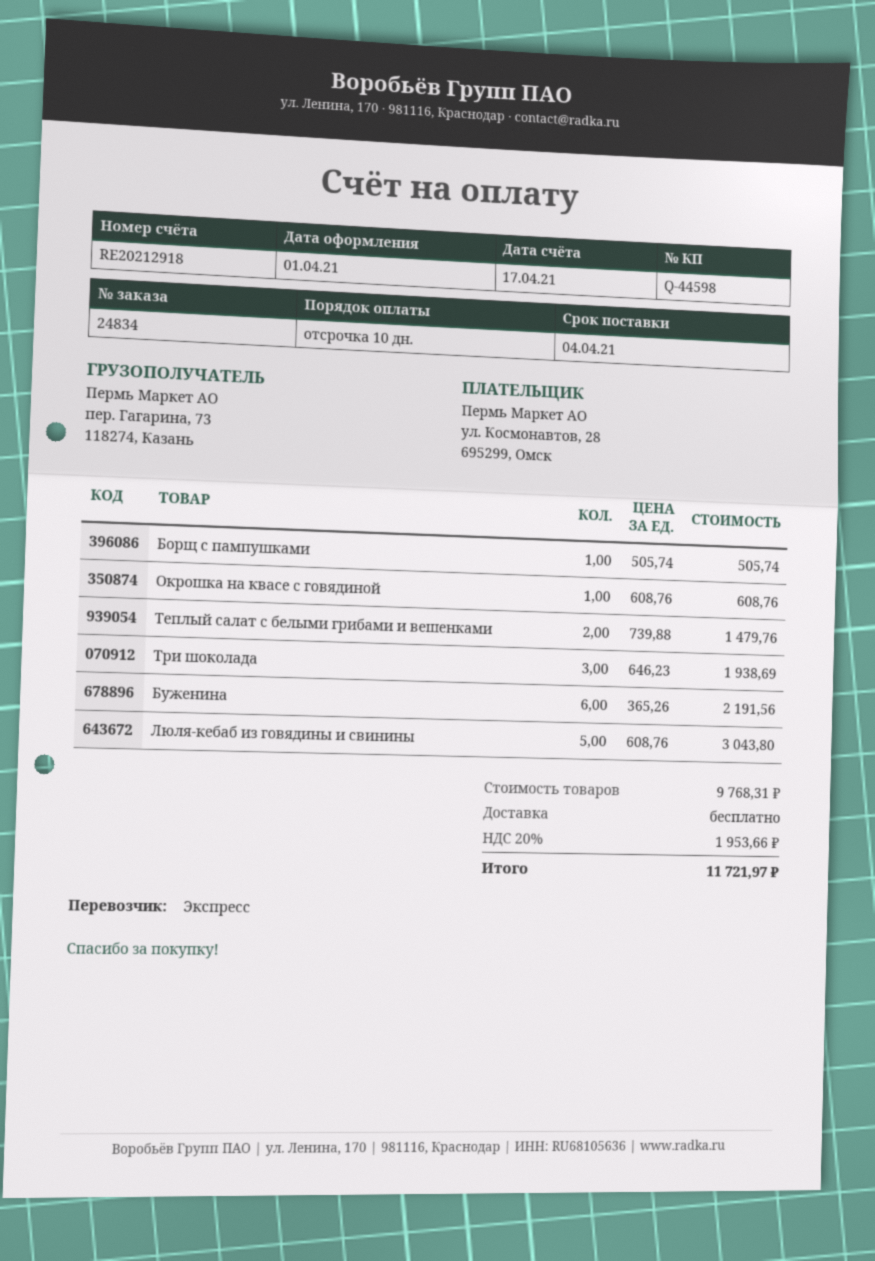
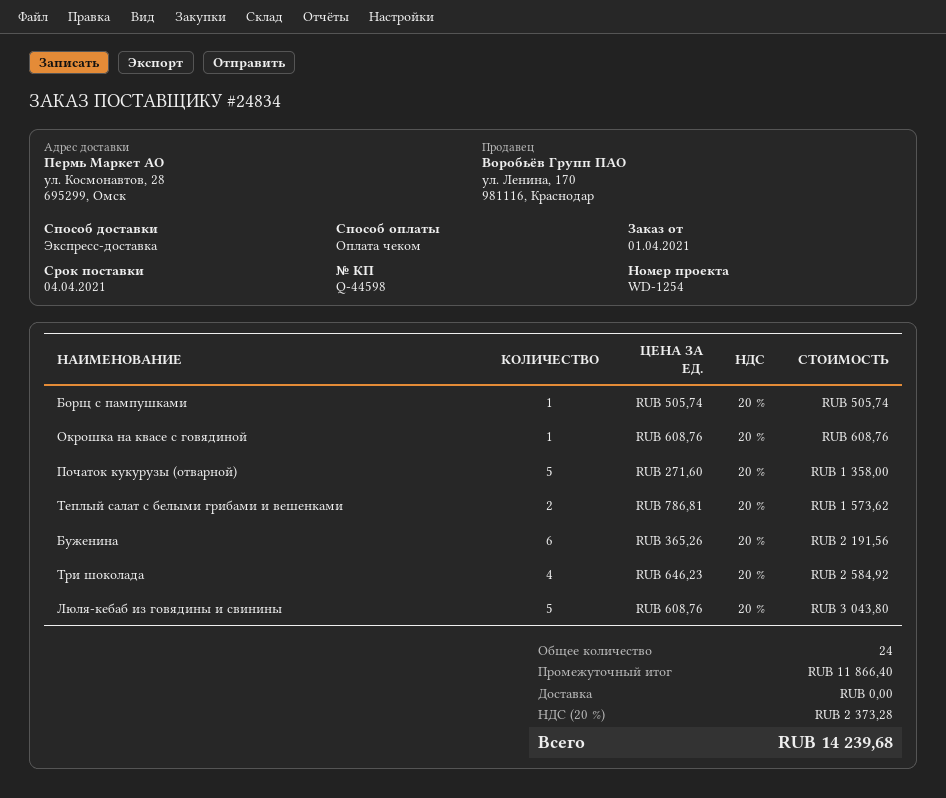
ship to: пер. Гагарина, 73, 118274, Казань -> ул. Космонавтов, 28, 695299, Омск
Теплый салат с белыми грибами и вешенками: 2 x 739.88 = 1479.76 -> 2 x 786.81 = 1573.62
Три шоколада: 3 x 646.23 = 1938.69 -> 4 x 646.23 = 2584.92
Початок кукурузы (отварной): none -> 5 x 271.60 = 1358.00
subtotal: 9768.31 -> 11866.40
tax: 20% = 1953.66 -> 20% = 2373.28
total: 11721.97 -> 14239.68

